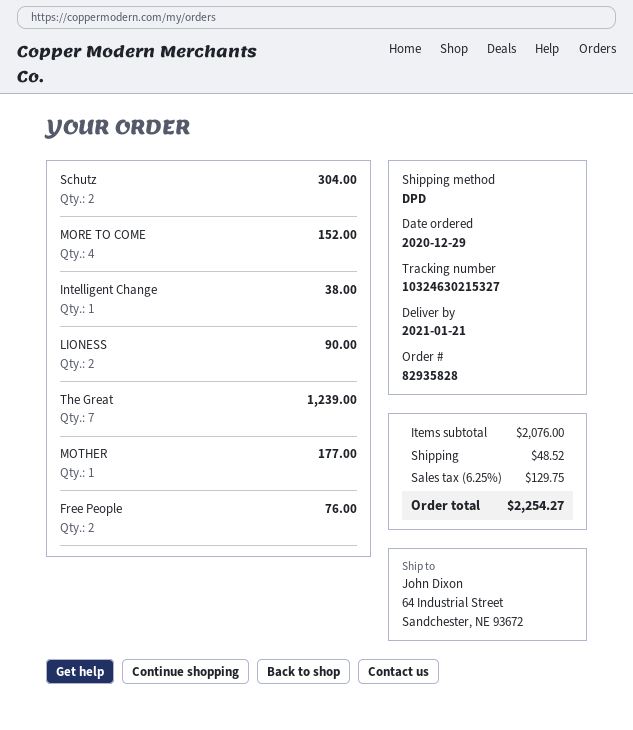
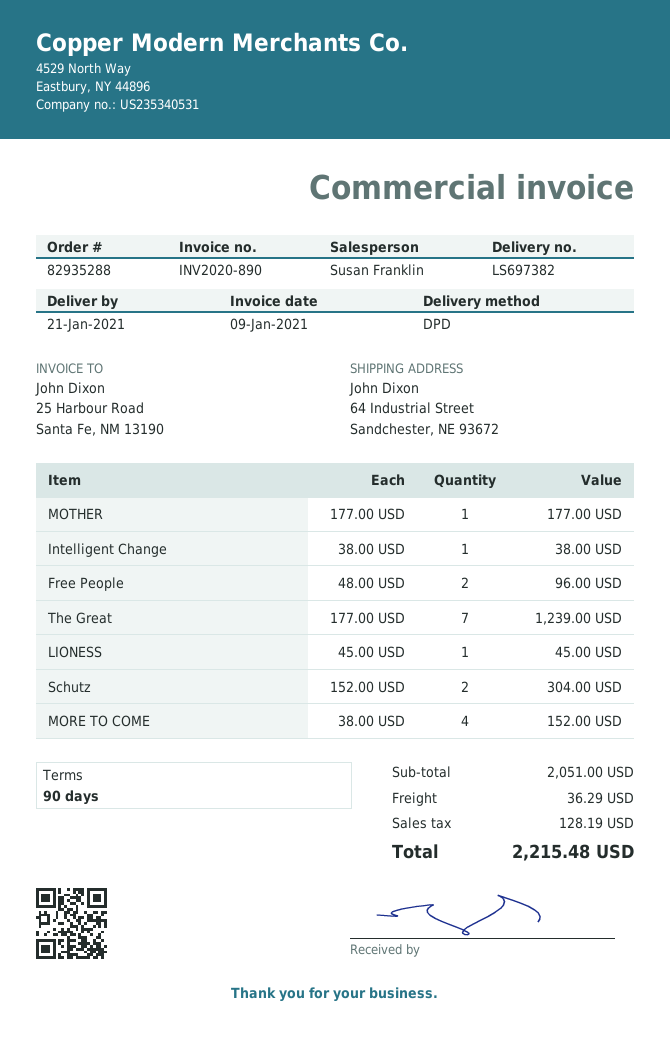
order number: 82935828 -> 82935288
LIONESS: 2 for 90.00 -> 1 for 45.00
Free People: 2 for 76.00 -> 2 for 96.00
subtotal: 2076.00 -> 2051.00
shipping: 48.52 -> 36.29
tax: 129.75 -> 128.19
total: 2254.27 -> 2215.48

